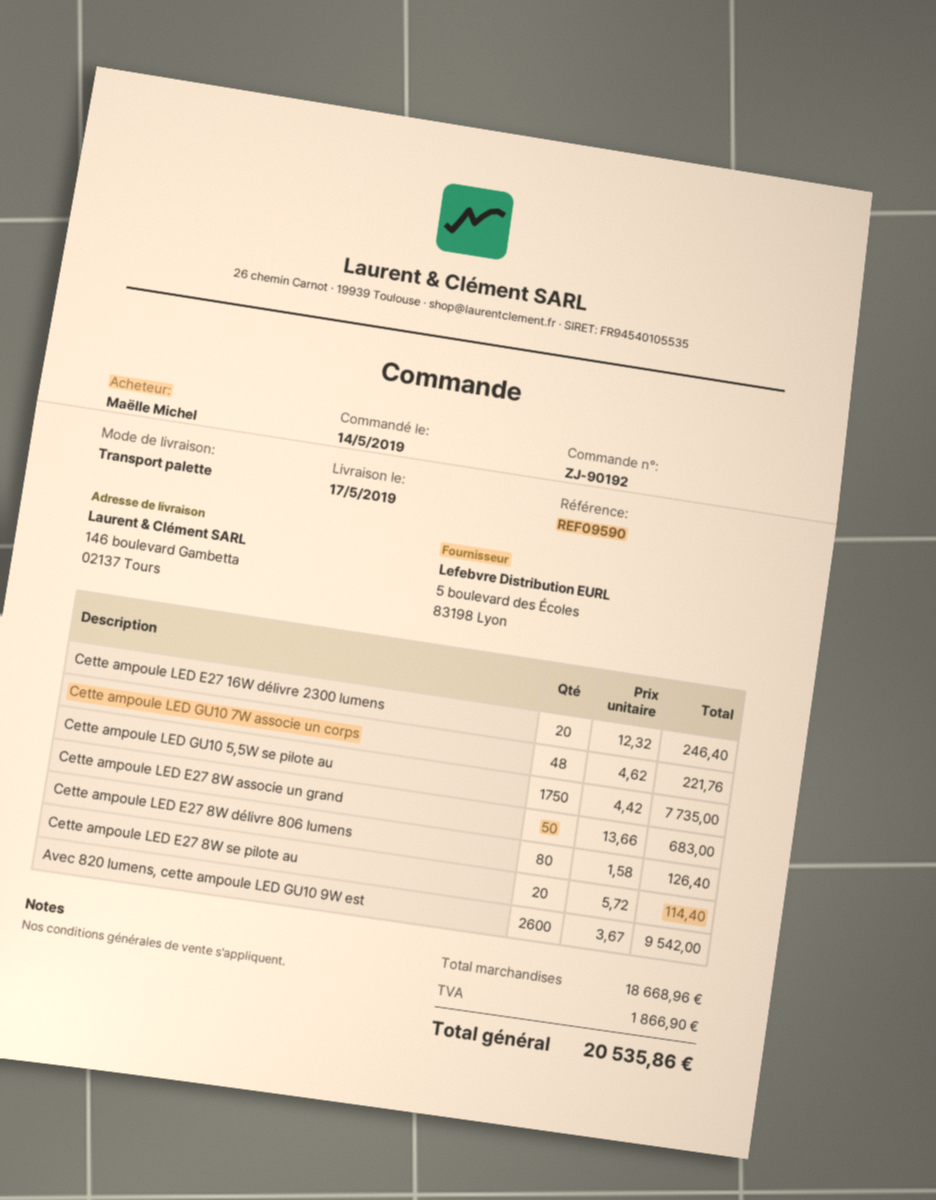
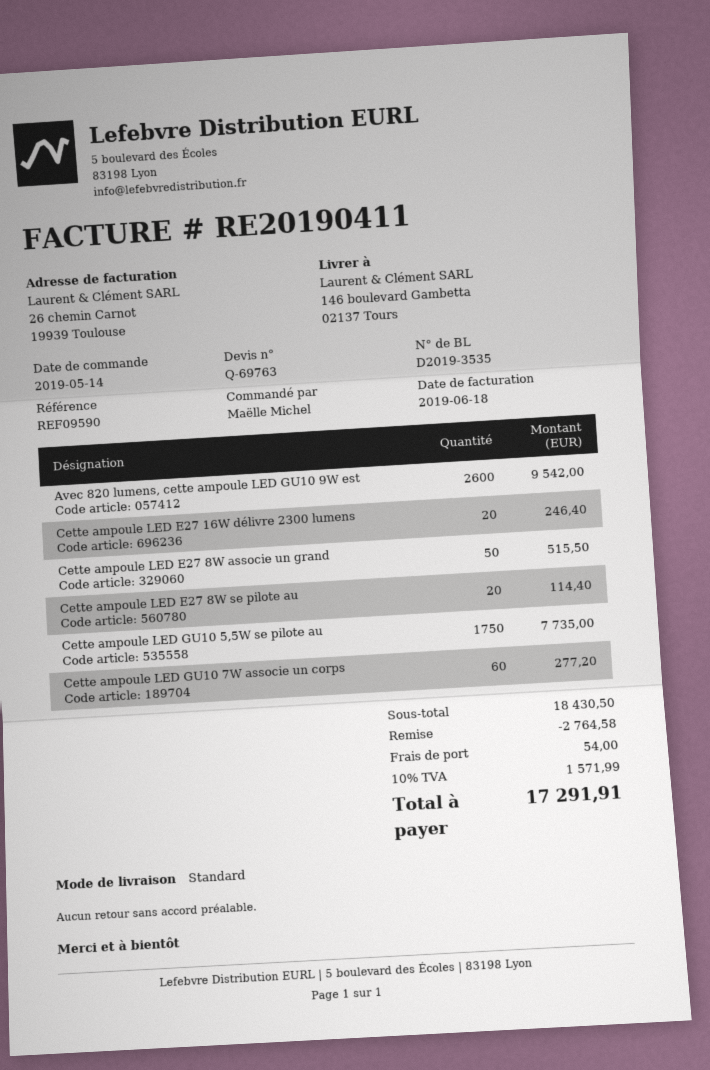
shipping method: pallet freight -> standard
Cette ampoule LED GU10 7W associe un corps: 48 for 221.76 -> 60 for 277.20
Cette ampoule LED E27 8W associe un grand: 50 for 683.00 -> 50 for 515.50
Cette ampoule LED E27 8W délivre 806 lumens: 80 for 126.40 -> none
subtotal: 18668.96 -> 18430.50
discount: none -> 2764.58
shipping: none -> 54.00
tax: 1866.90 -> 1571.99
total: 20535.86 -> 17291.91

